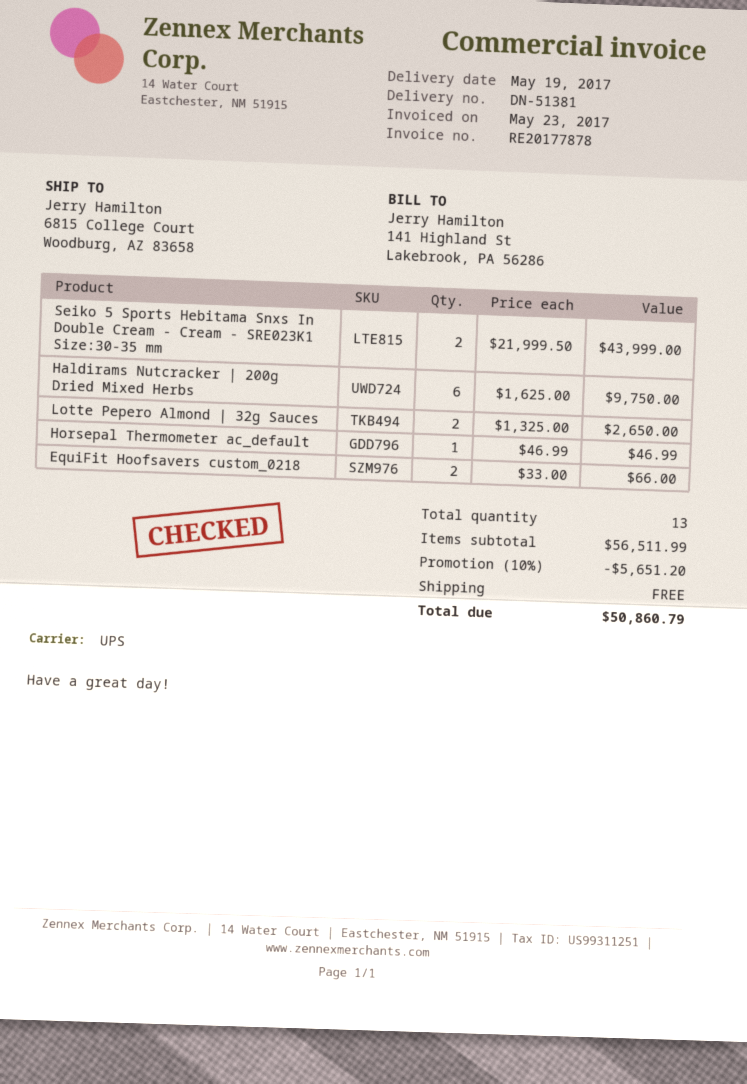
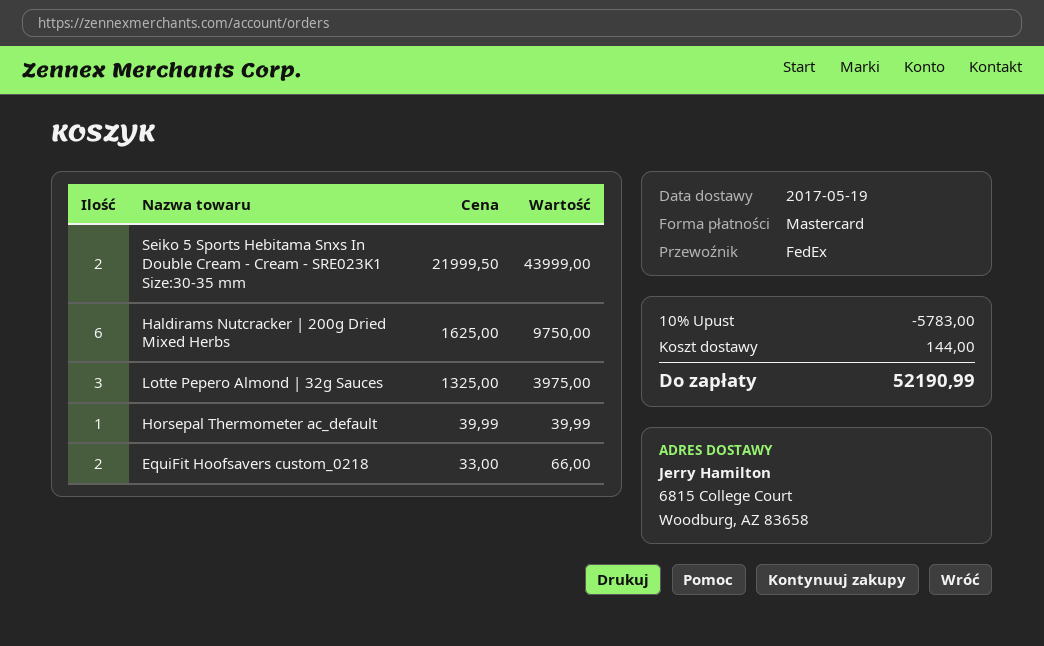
shipping method: UPS -> FedEx
Lotte Pepero Almond | 32g Sauces: 2 x 1325.00 = 2650.00 -> 3 x 1325.00 = 3975.00
Horsepal Thermometer ac_default: 1 x 46.99 = 46.99 -> 1 x 39.99 = 39.99
discount: 10% = 5651.20 -> 10% = 5783.00
shipping: 0.00 -> 144.00
total: 50860.79 -> 52190.99

